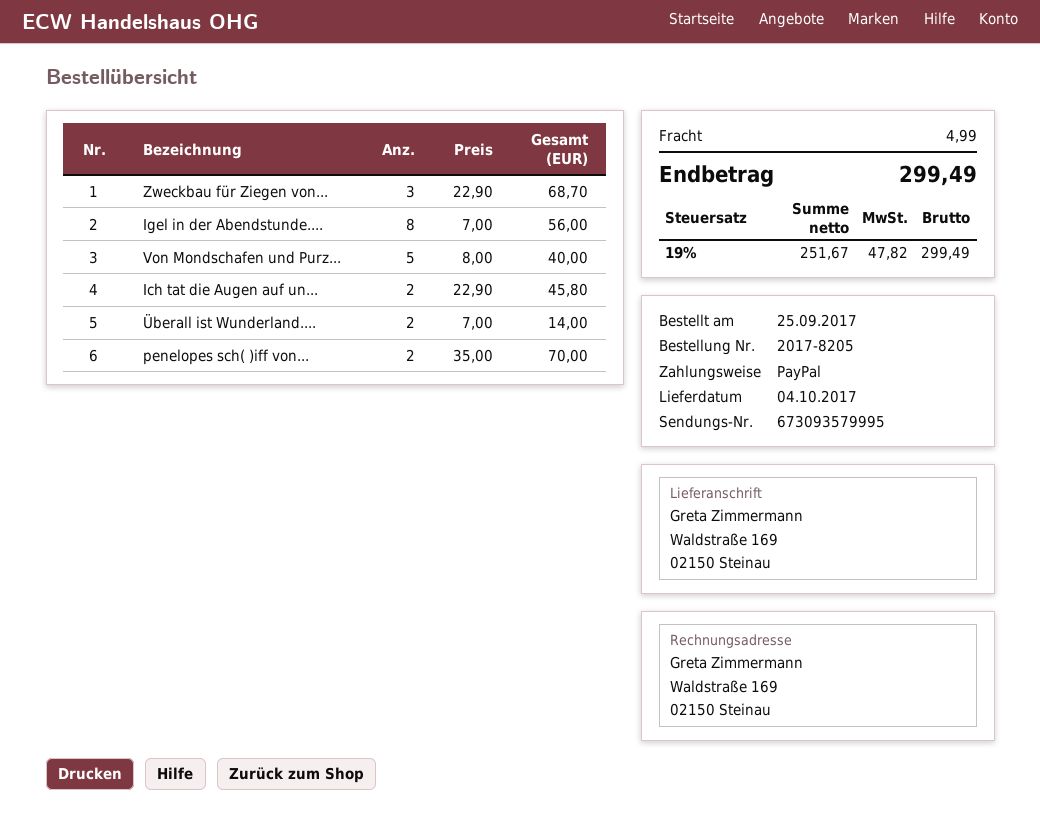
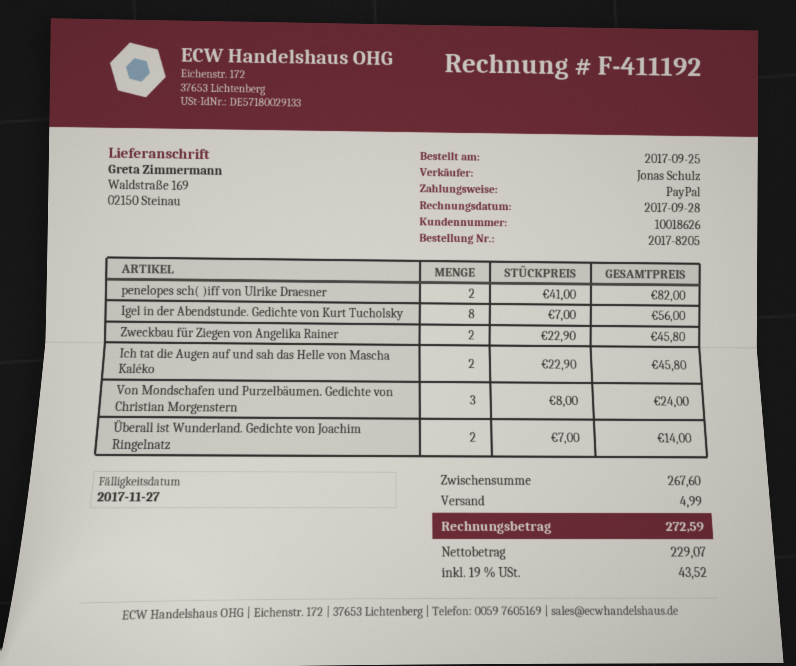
Zweckbau für Ziegen von...: 3 x 22.90 = 68.70 -> 2 x 22.90 = 45.80
Von Mondschafen und Purz...: 5 x 8.00 = 40.00 -> 3 x 8.00 = 24.00
penelopes sch( )iff von...: 2 x 35.00 = 70.00 -> 2 x 41.00 = 82.00
net: 251.67 -> 229.07
tax: 19% = 47.82 -> 19% = 43.52
total: 299.49 -> 272.59

